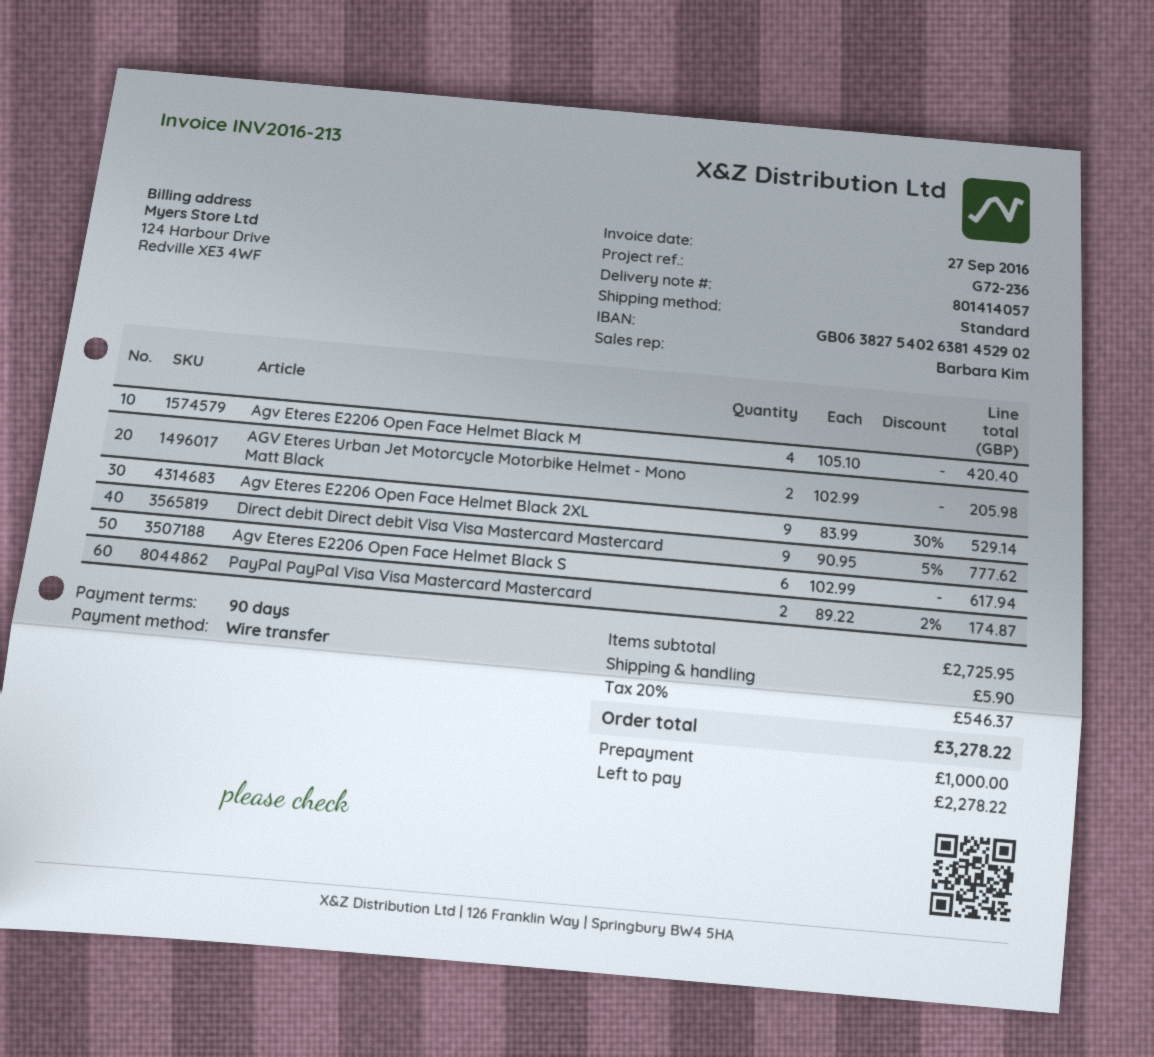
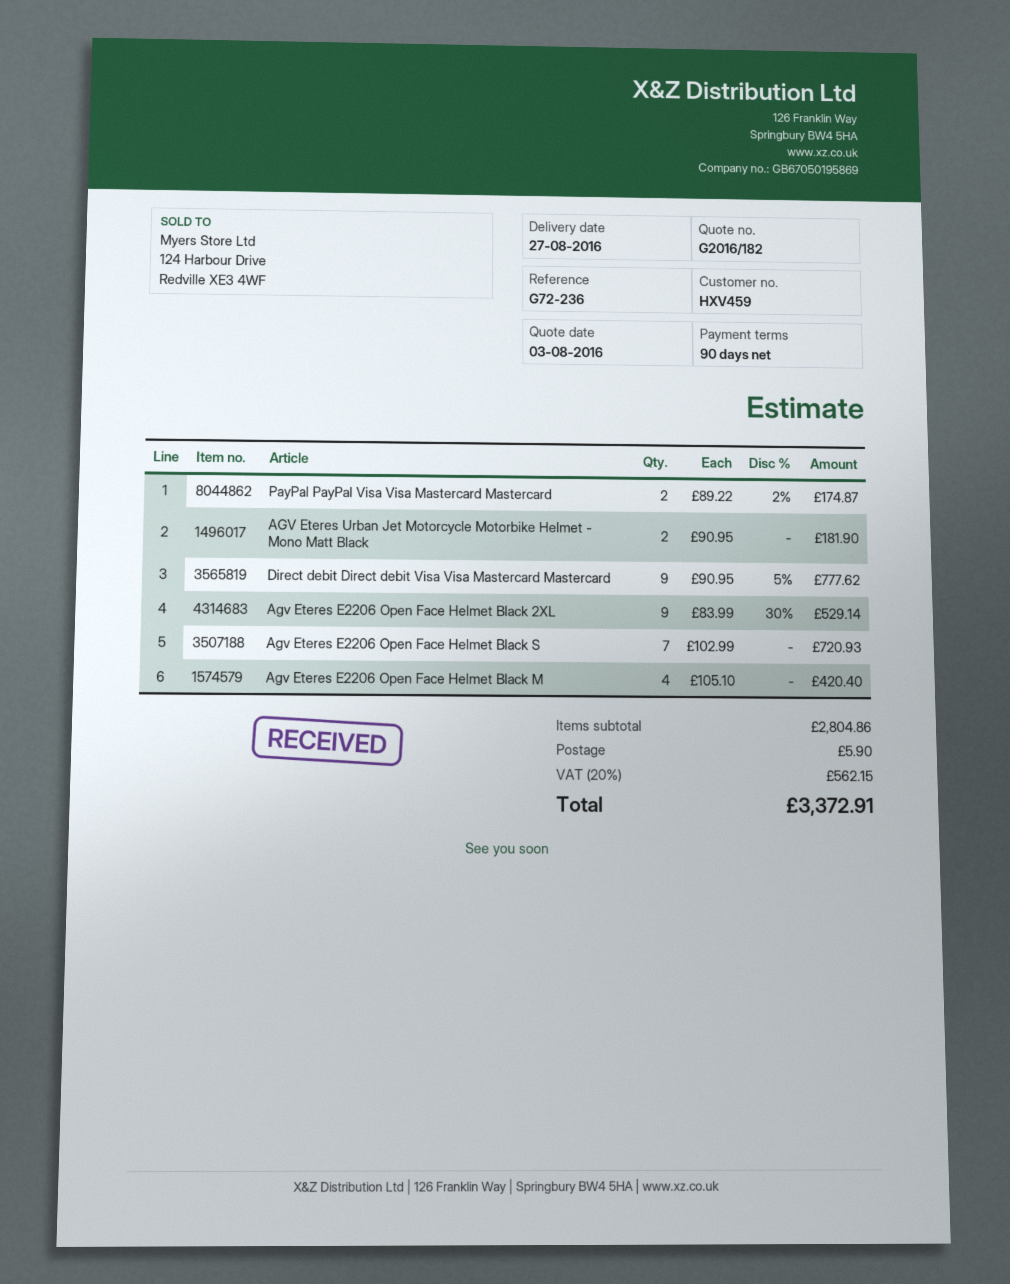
AGV Eteres Urban Jet Motorcycle Motorbike Helmet - Mono Matt Black: 2 x 102.99 = 205.98 -> 2 x 90.95 = 181.90
Agv Eteres E2206 Open Face Helmet Black S: 6 x 102.99 = 617.94 -> 7 x 102.99 = 720.93
subtotal: 2725.95 -> 2804.86
tax: 20% = 546.37 -> 20% = 562.15
total: 3278.22 -> 3372.91

